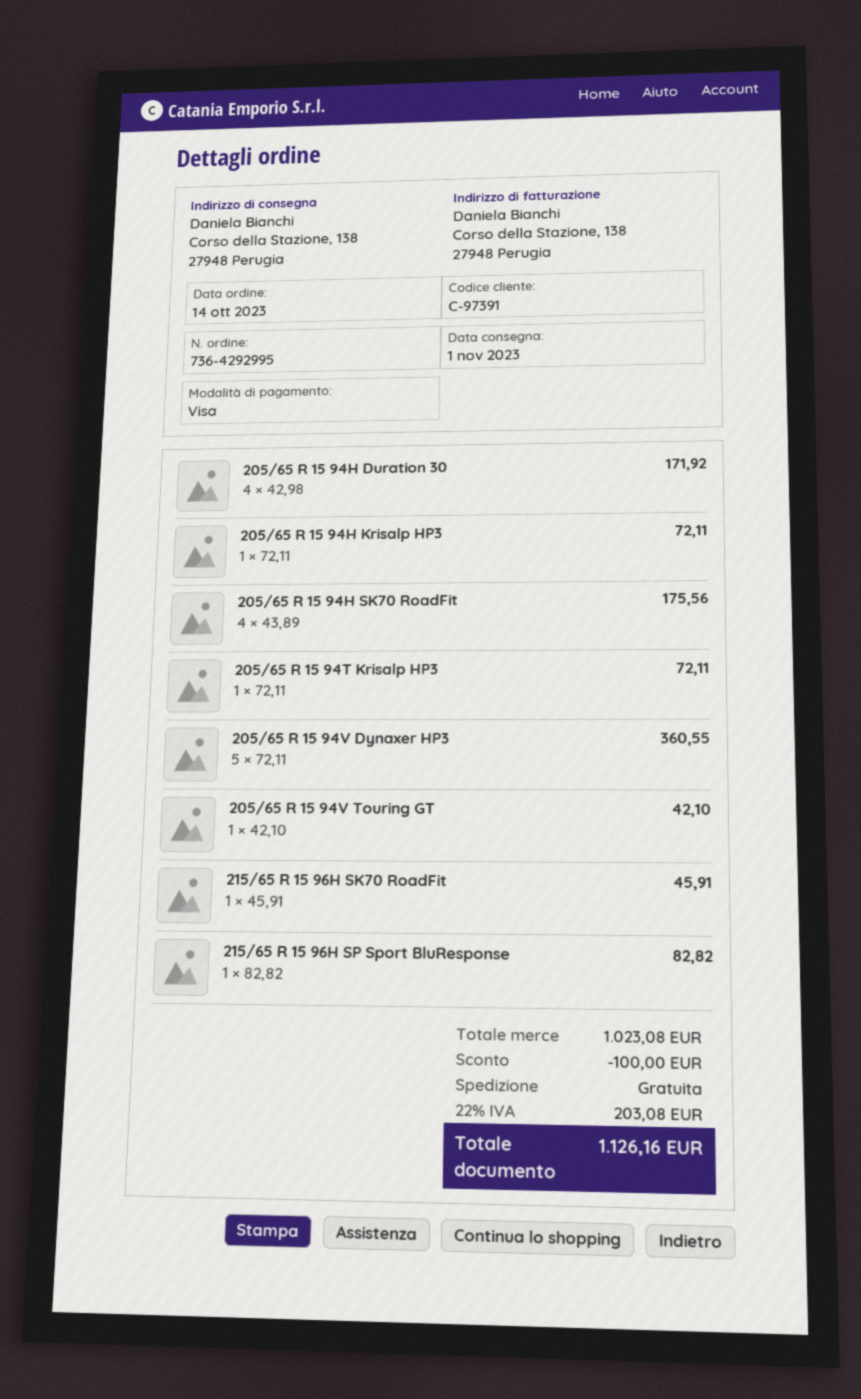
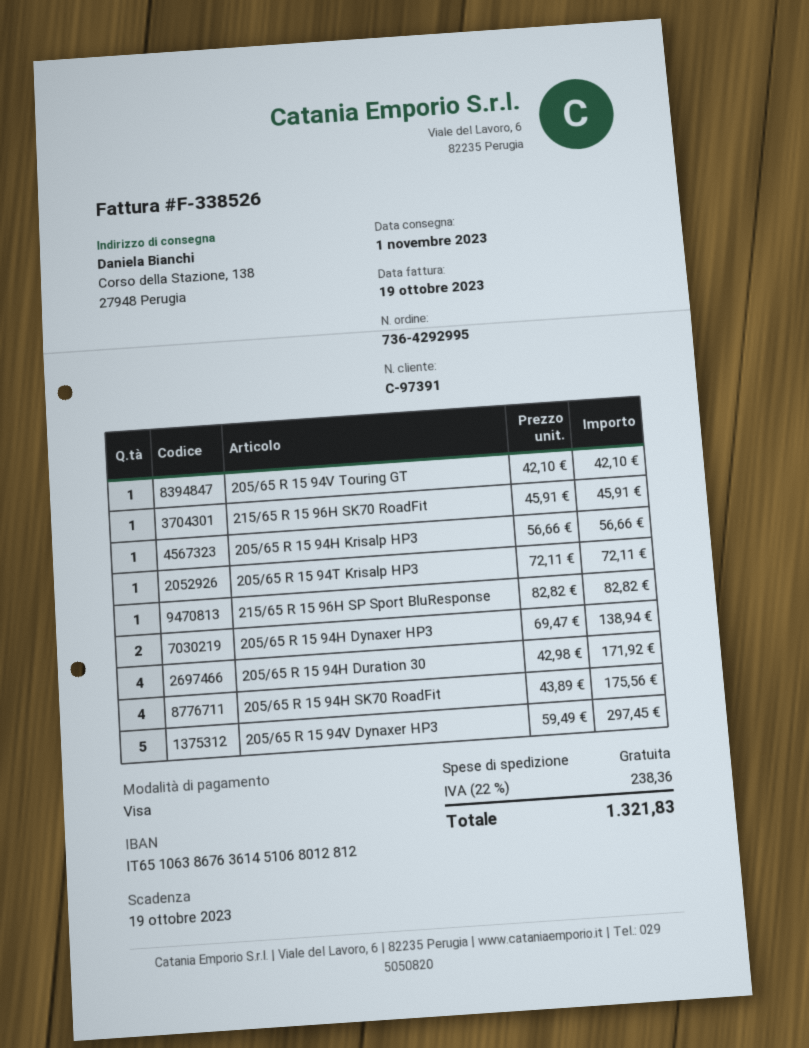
205/65 R 15 94H Krisalp HP3: 1 x 72.11 = 72.11 -> 1 x 56.66 = 56.66
205/65 R 15 94V Dynaxer HP3: 5 x 72.11 = 360.55 -> 5 x 59.49 = 297.45
205/65 R 15 94H Dynaxer HP3: none -> 2 x 69.47 = 138.94
discount: 100.00 -> none
tax: 22% = 203.08 -> 22% = 238.36
total: 1126.16 -> 1321.83

